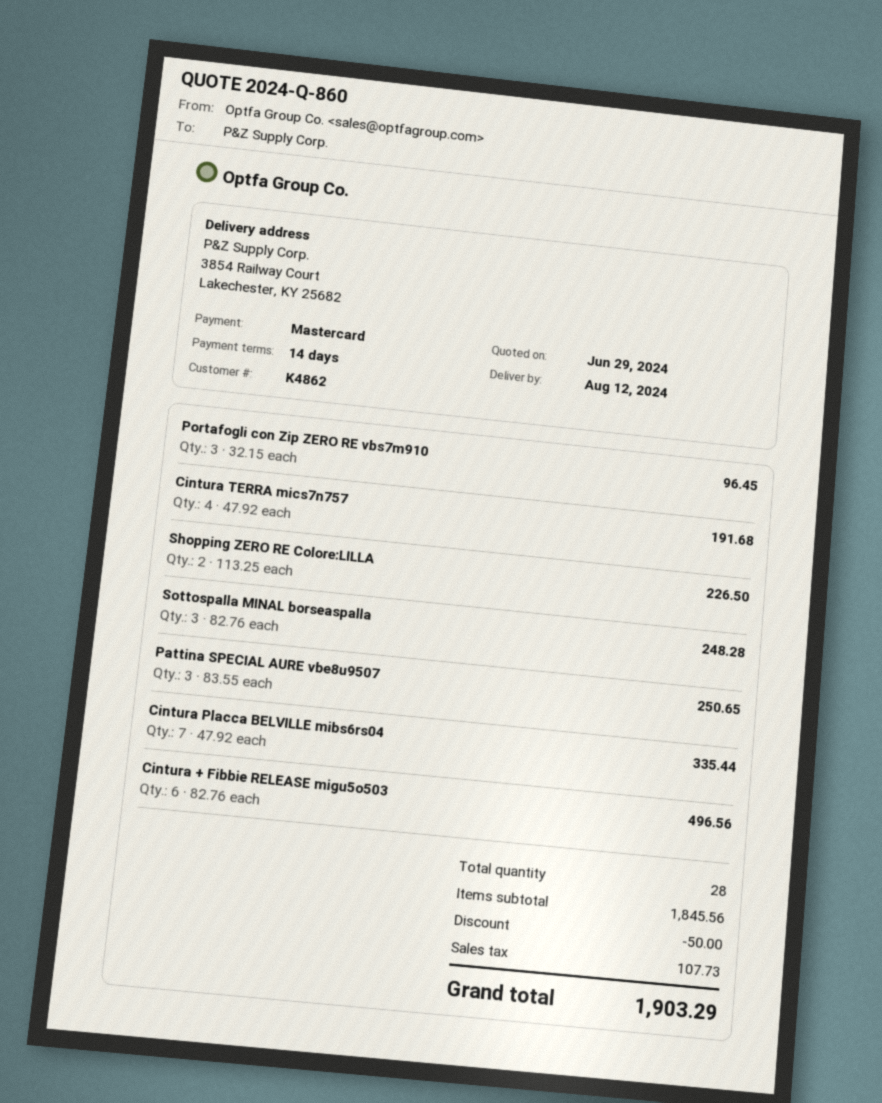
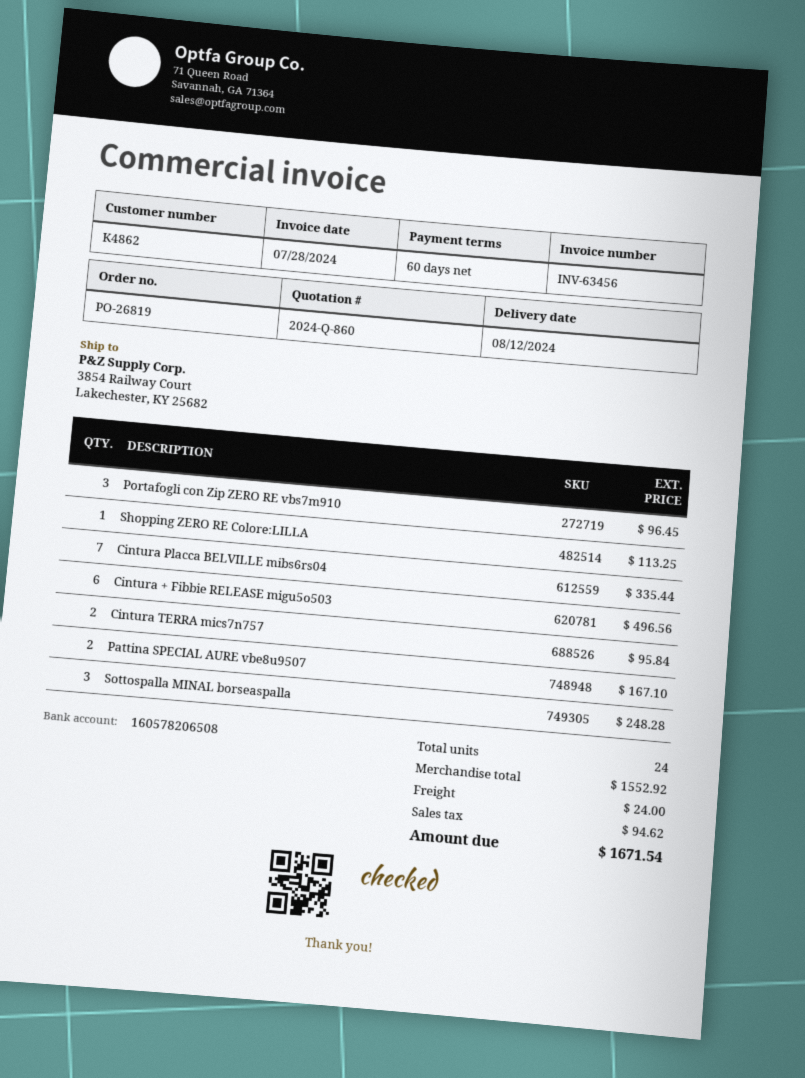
payment terms: 14 days -> 60 days
Cintura TERRA mics7n757: 4 for 191.68 -> 2 for 95.84
Shopping ZERO RE Colore:LILLA: 2 for 226.50 -> 1 for 113.25
Pattina SPECIAL AURE vbe8u9507: 3 for 250.65 -> 2 for 167.10
total quantity: 28 -> 24
subtotal: 1845.56 -> 1552.92
discount: 50.00 -> none
shipping: none -> 24.00
tax: 107.73 -> 94.62
total: 1903.29 -> 1671.54

